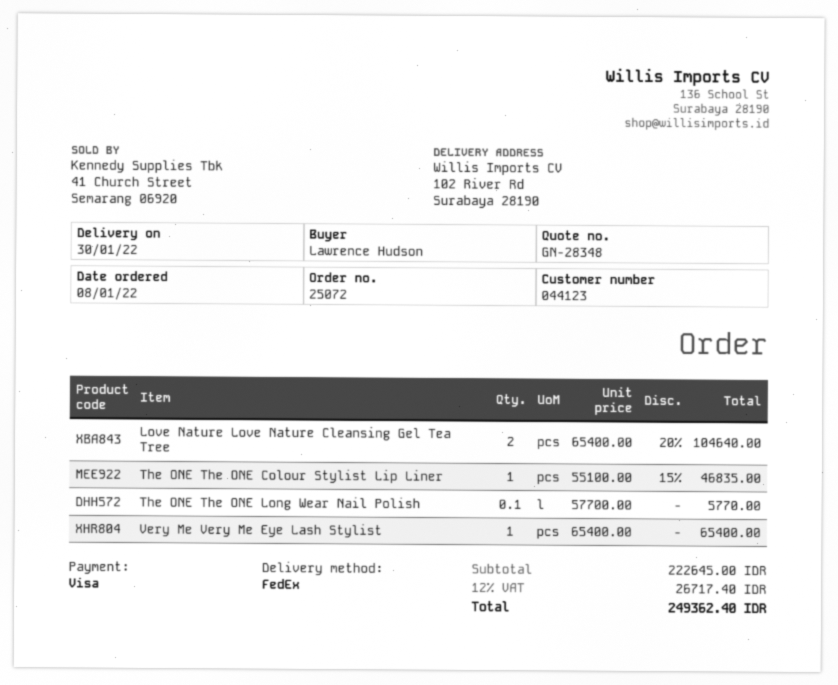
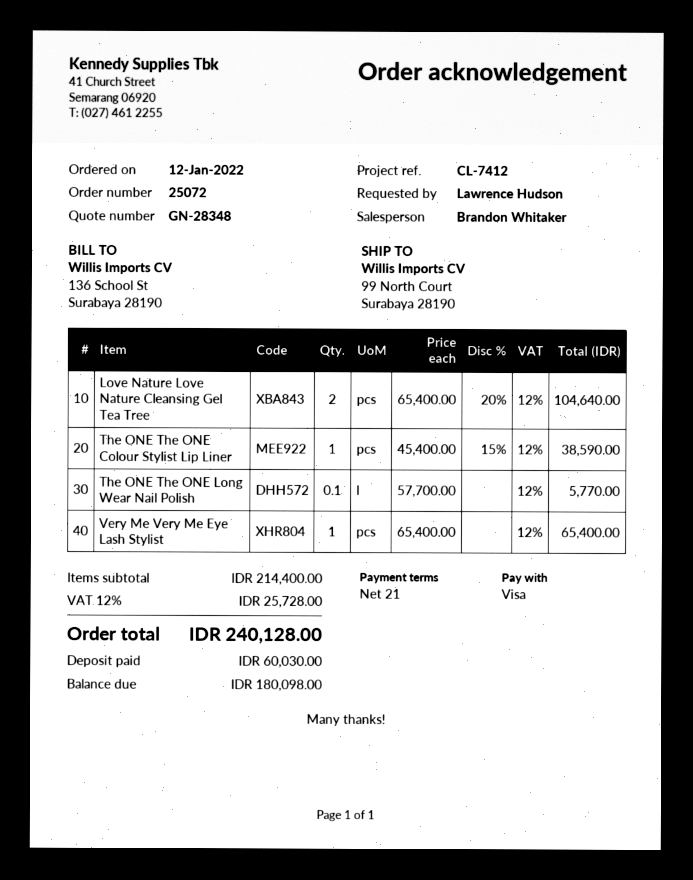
order date: 2022-01-08 -> 2022-01-12
ship to: 102 River Rd, Surabaya 28190 -> 99 North Court, Surabaya 28190
The ONE The ONE Colour Stylist Lip Liner: 1 x 55100.00 - 15% = 46835.00 -> 1 x 45400.00 - 15% = 38590.00
subtotal: 222645.00 -> 214400.00
tax: 12% = 26717.40 -> 12% = 25728.00
total: 249362.40 -> 240128.00

